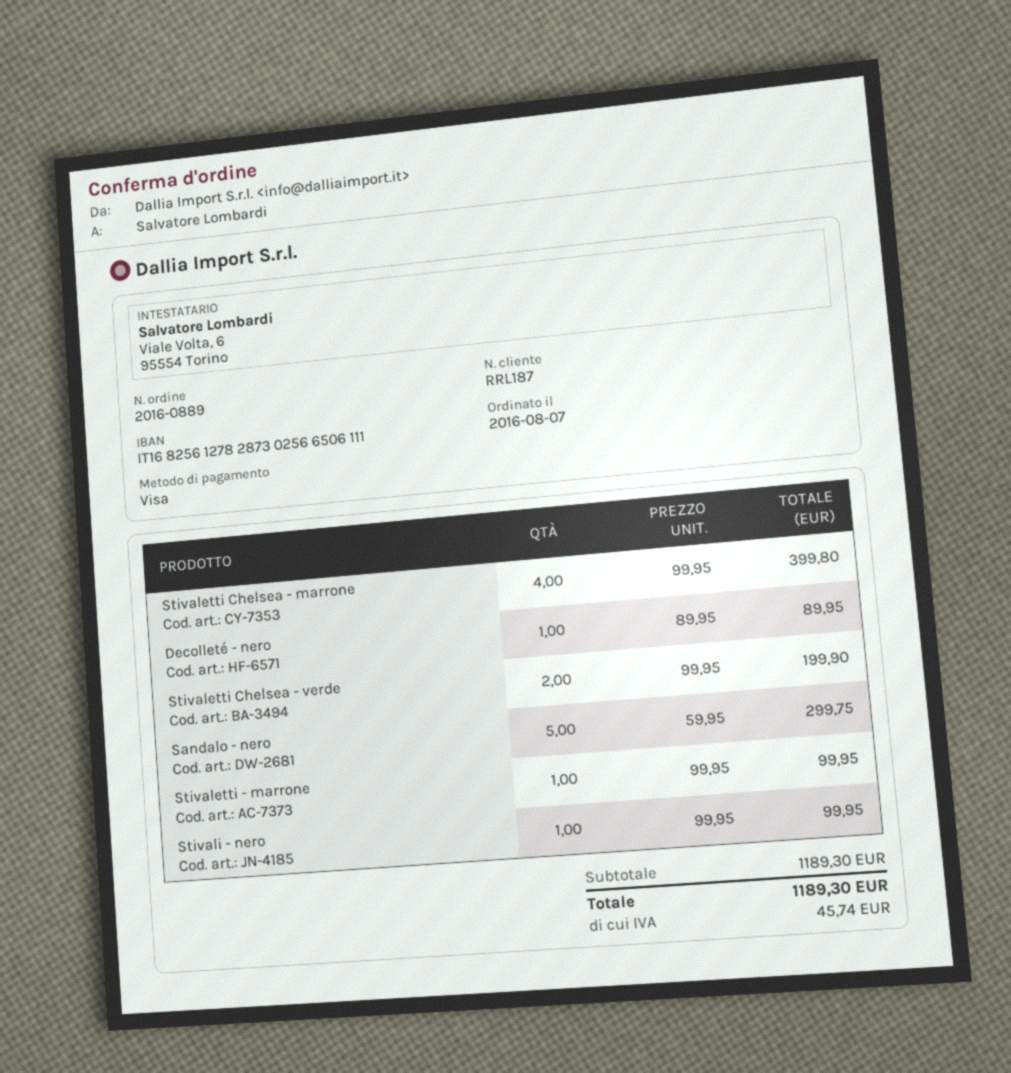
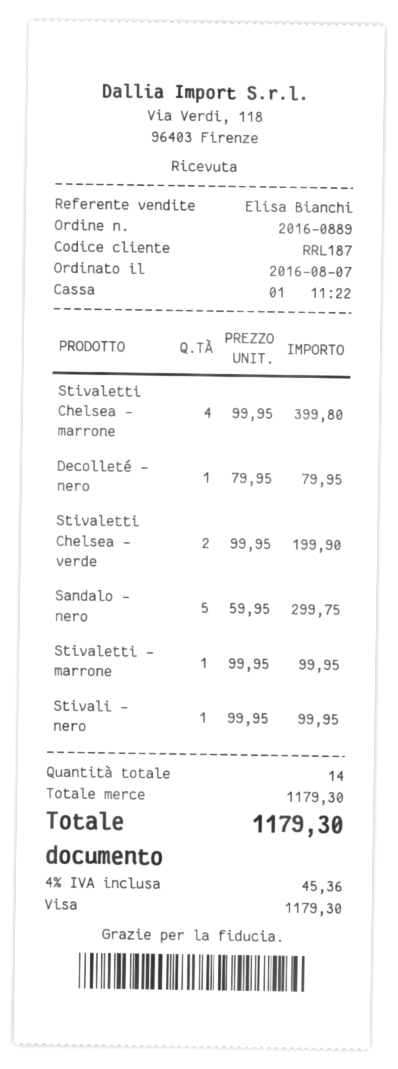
Decolleté - nero: 1 x 89.95 = 89.95 -> 1 x 79.95 = 79.95
subtotal: 1189.30 -> 1179.30
tax: 45.74 -> 45.36
total: 1189.30 -> 1179.30

